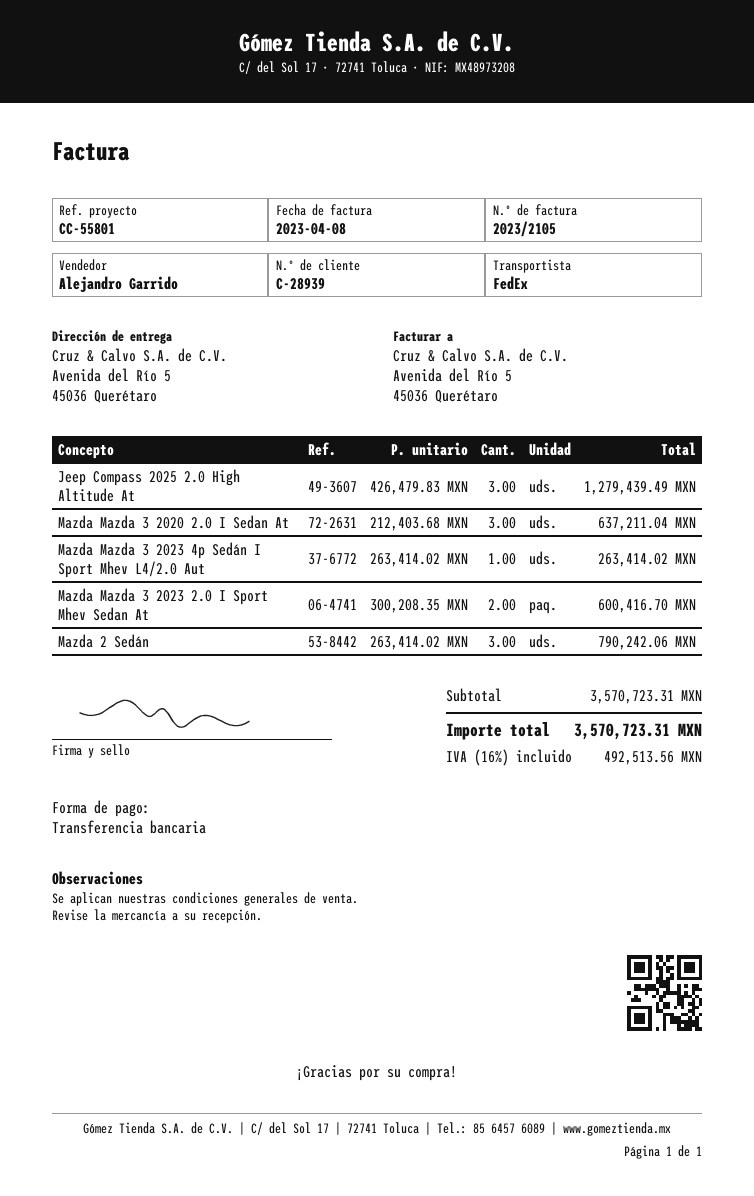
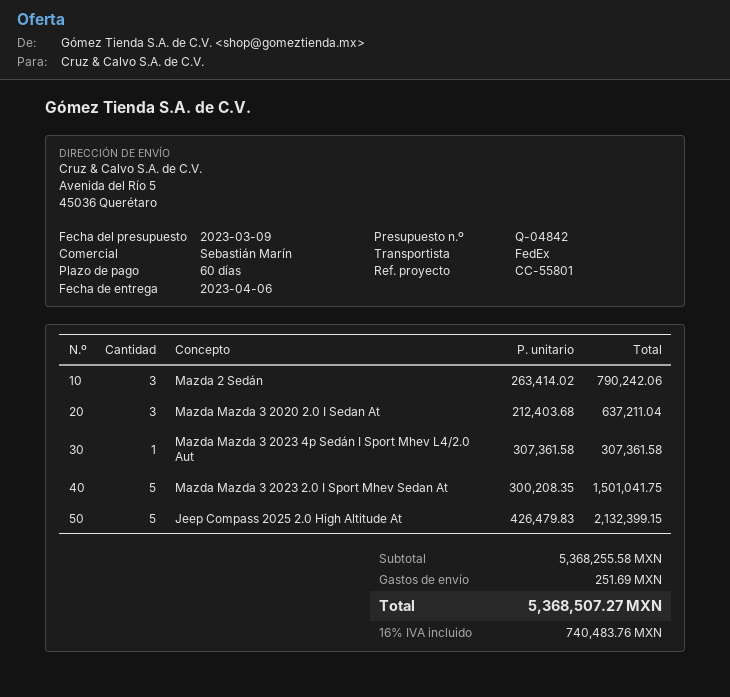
sales rep: Alejandro Garrido -> Sebastián Marín
Jeep Compass 2025 2.0 High Altitude At: 3 x 426479.83 = 1279439.49 -> 5 x 426479.83 = 2132399.15
Mazda Mazda 3 2023 4p Sedán I Sport Mhev L4/2.0 Aut: 1 x 263414.02 = 263414.02 -> 1 x 307361.58 = 307361.58
Mazda Mazda 3 2023 2.0 I Sport Mhev Sedan At: 2 x 300208.35 = 600416.70 -> 5 x 300208.35 = 1501041.75
subtotal: 3570723.31 -> 5368255.58
shipping: none -> 251.69
tax: 16% = 492513.56 -> 16% = 740483.76
total: 3570723.31 -> 5368507.27

